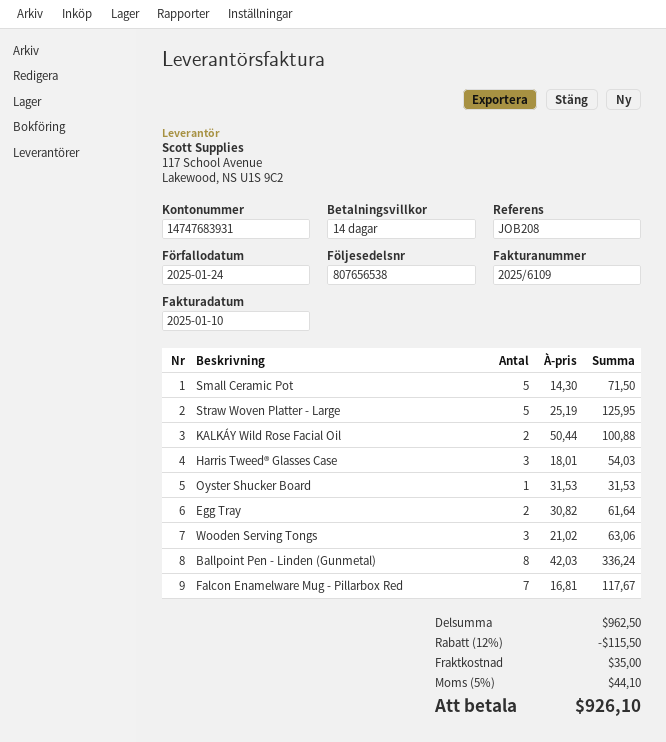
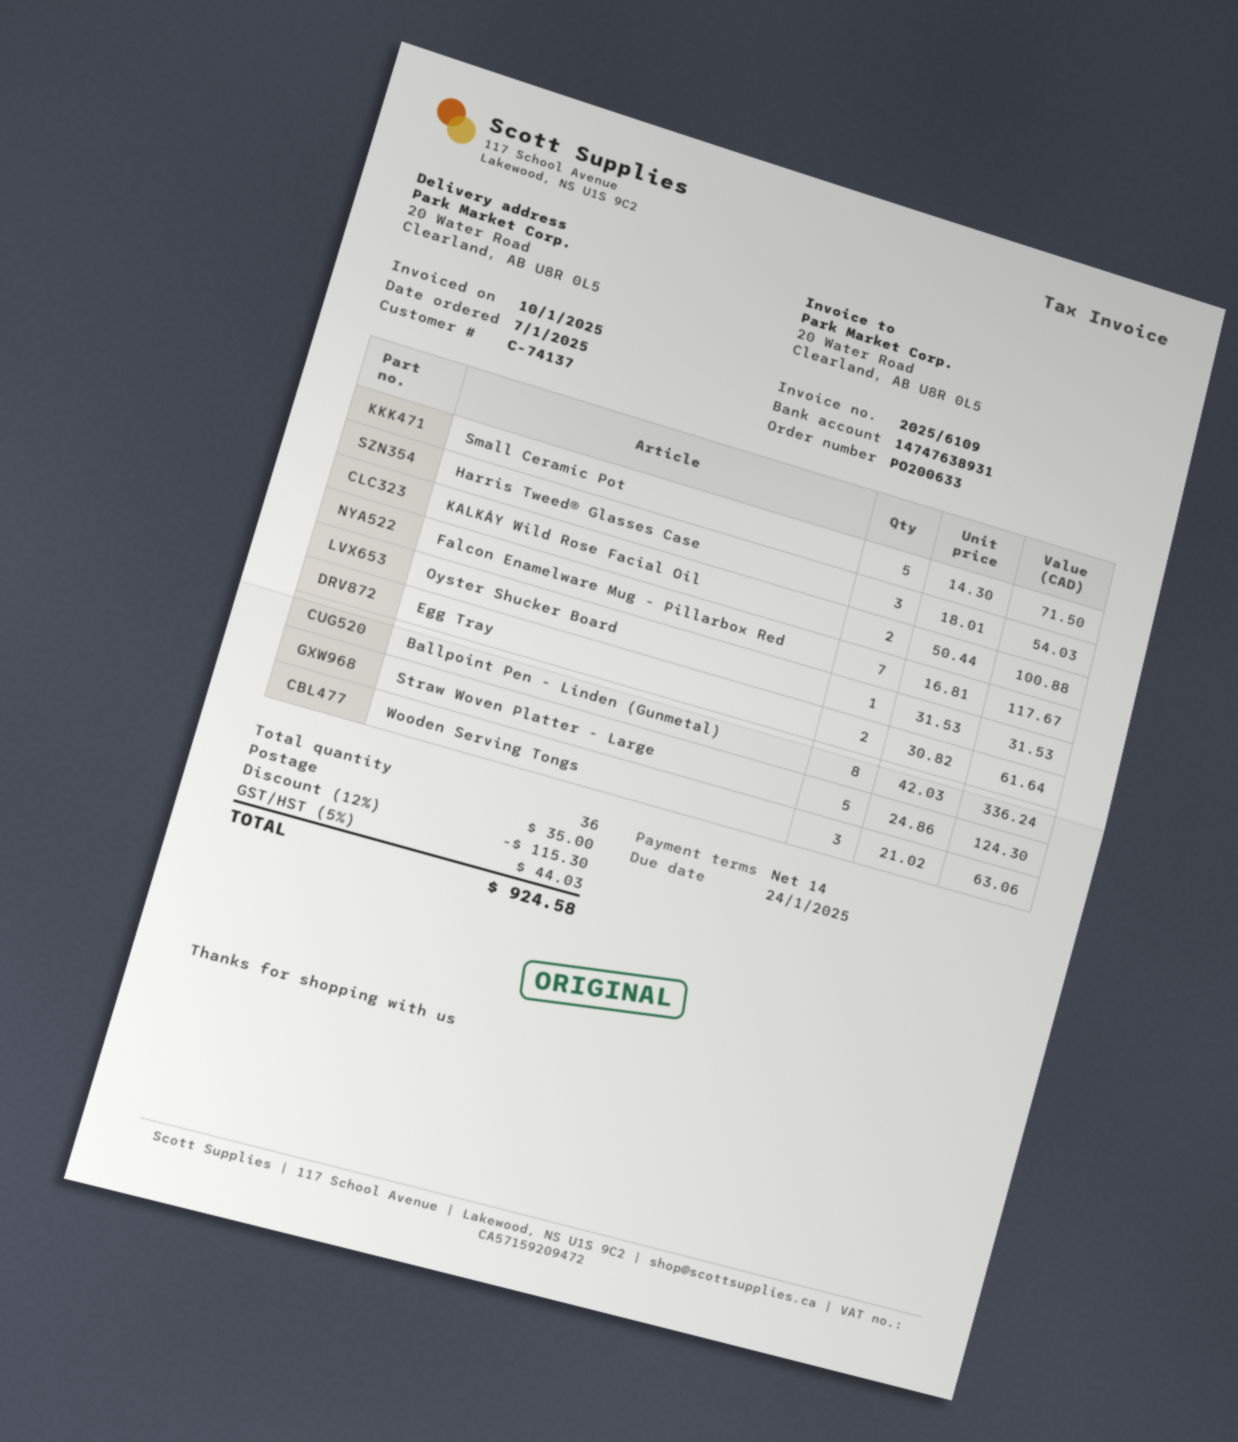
bank account: 14747683931 -> 14747638931
Straw Woven Platter - Large: 5 x 25.19 = 125.95 -> 5 x 24.86 = 124.30
discount: 12% = 115.50 -> 12% = 115.30
tax: 5% = 44.10 -> 5% = 44.03
total: 926.10 -> 924.58

